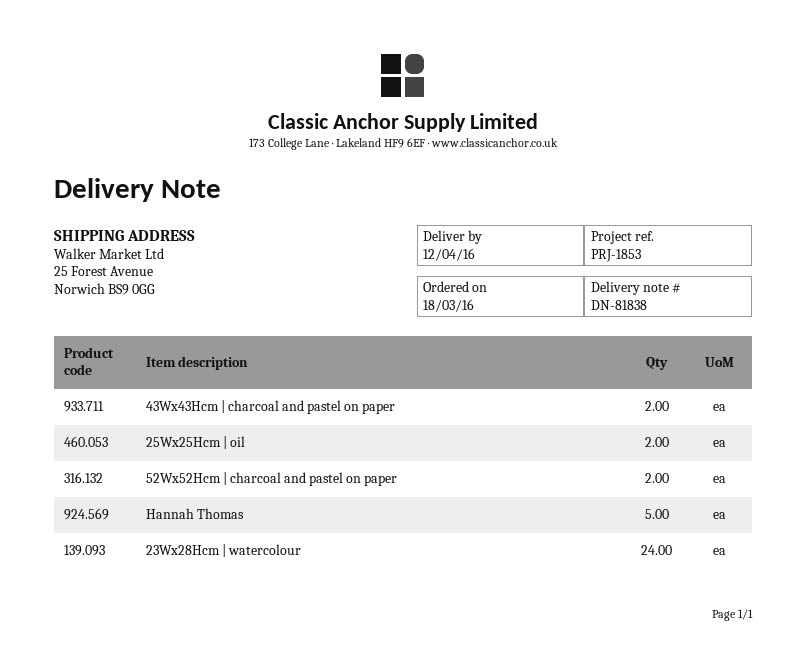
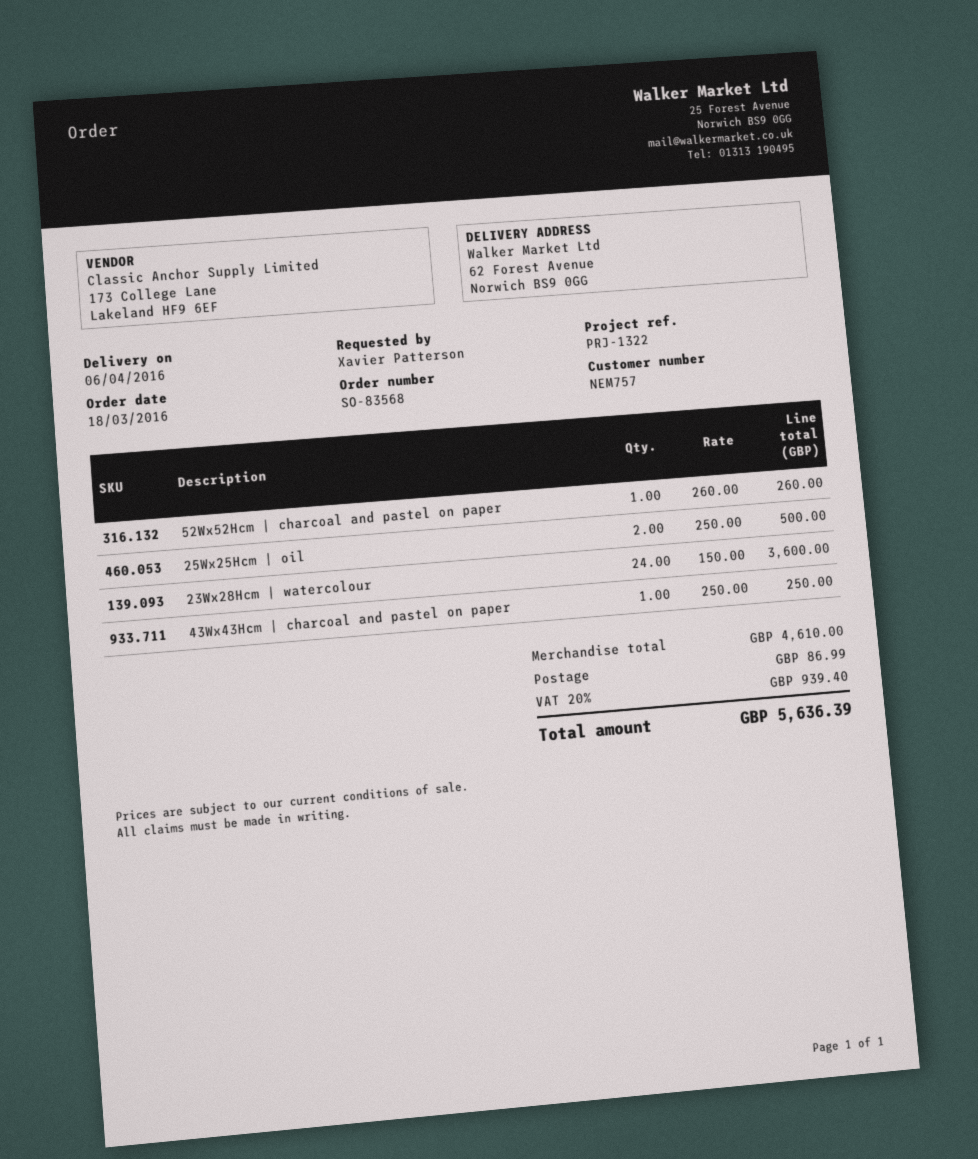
delivery date: 2016-04-12 -> 2016-04-06
reference: PRJ-1853 -> PRJ-1322
ship to: 25 Forest Avenue, Norwich BS9 0GG -> 62 Forest Avenue, Norwich BS9 0GG
43Wx43Hcm | charcoal and pastel on paper: 2 -> 1
52Wx52Hcm | charcoal and pastel on paper: 2 -> 1
Hannah Thomas: 5 -> none

